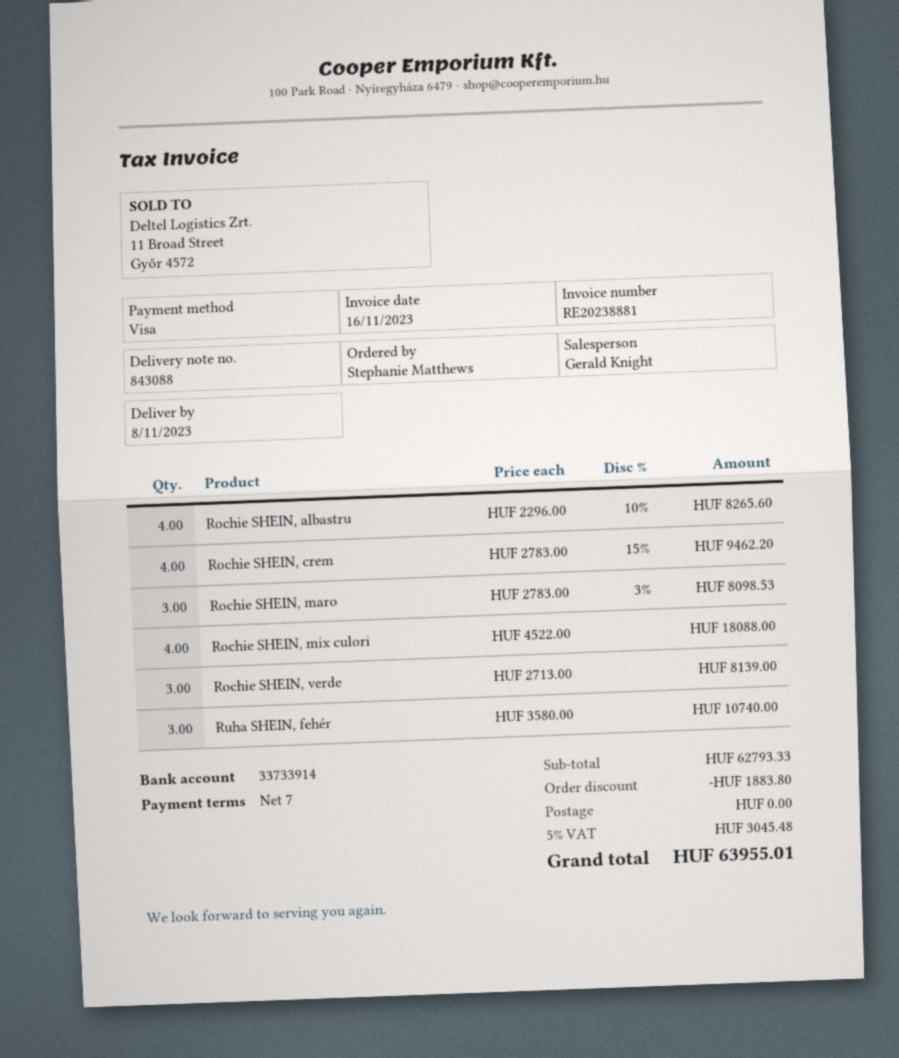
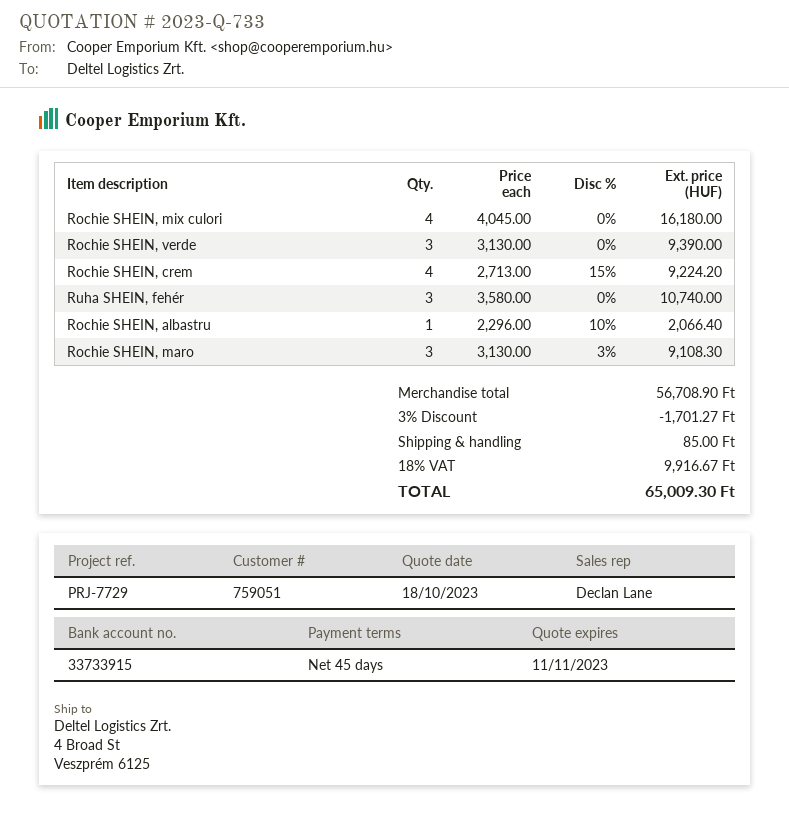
payment terms: 7 days -> 45 days
sales rep: Gerald Knight -> Declan Lane
bank account: 33733914 -> 33733915
Rochie SHEIN, albastru: 4 x 2296.00 - 10% = 8265.60 -> 1 x 2296.00 - 10% = 2066.40
Rochie SHEIN, crem: 4 x 2783.00 - 15% = 9462.20 -> 4 x 2713.00 - 15% = 9224.20
Rochie SHEIN, maro: 3 x 2783.00 - 3% = 8098.53 -> 3 x 3130.00 - 3% = 9108.30
Rochie SHEIN, mix culori: 4 x 4522.00 = 18088.00 -> 4 x 4045.00 = 16180.00
Rochie SHEIN, verde: 3 x 2713.00 = 8139.00 -> 3 x 3130.00 = 9390.00
subtotal: 62793.33 -> 56708.90
discount: 1883.80 -> 1701.27
shipping: 0.00 -> 85.00
tax: 5% = 3045.48 -> 18% = 9916.67
total: 63955.01 -> 65009.30

